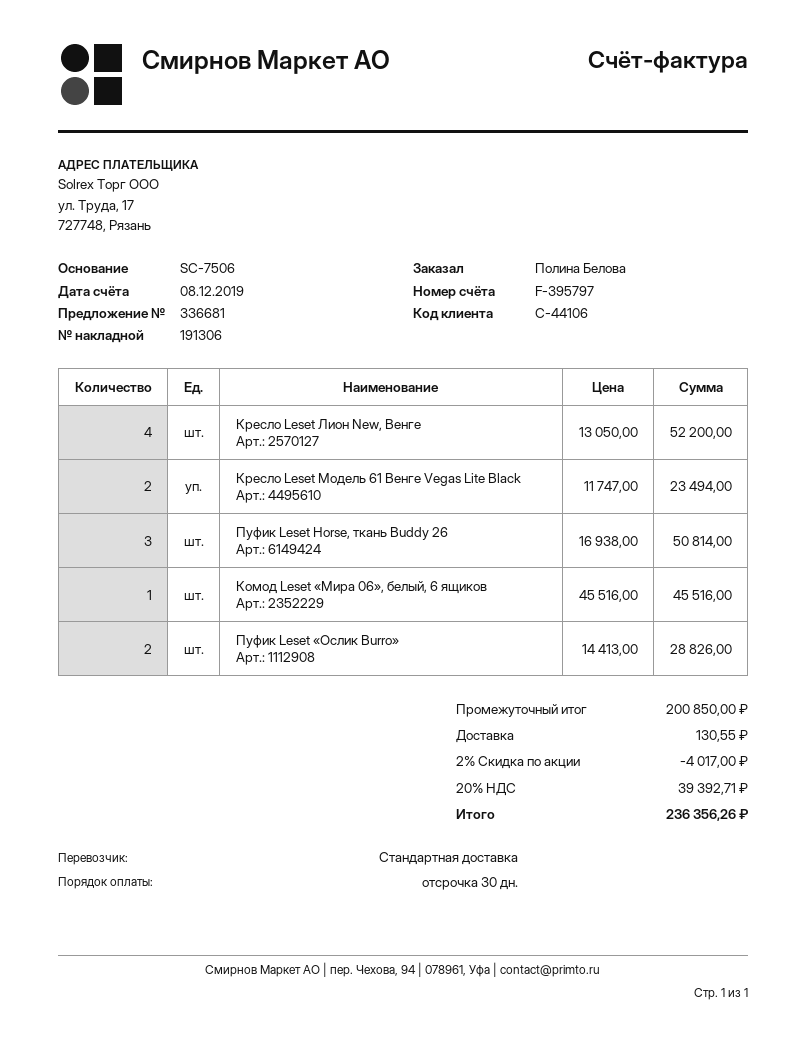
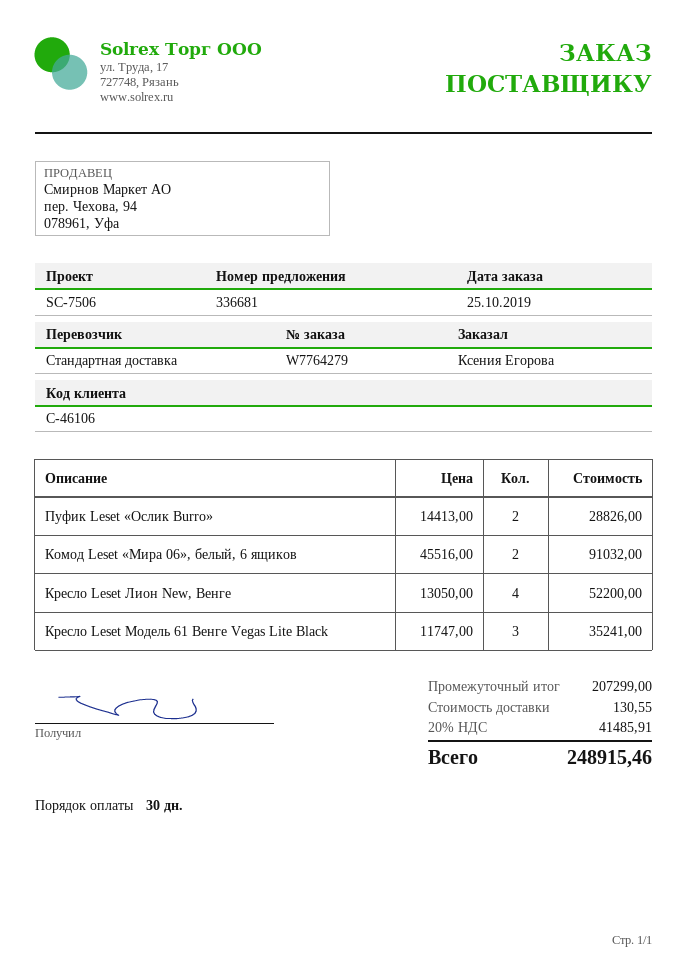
customer number: C-44106 -> C-46106
ordered by: Полина Белова -> Ксения Егорова
Кресло Leset Модель 61 Венге Vegas Lite Black: 2 x 11747.00 = 23494.00 -> 3 x 11747.00 = 35241.00
Пуфик Leset Horse, ткань Buddy 26: 3 x 16938.00 = 50814.00 -> none
Комод Leset «Мира 06», белый, 6 ящиков: 1 x 45516.00 = 45516.00 -> 2 x 45516.00 = 91032.00
subtotal: 200850.00 -> 207299.00
discount: 2% = 4017.00 -> none
tax: 20% = 39392.71 -> 20% = 41485.91
total: 236356.26 -> 248915.46

